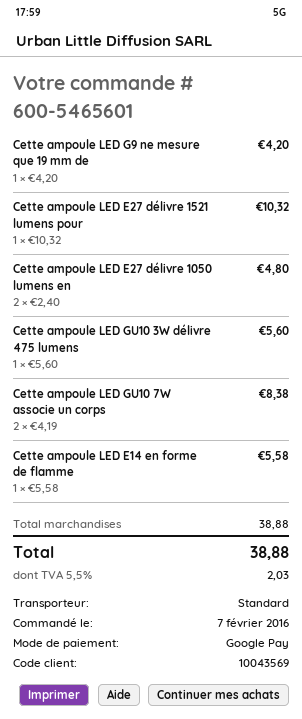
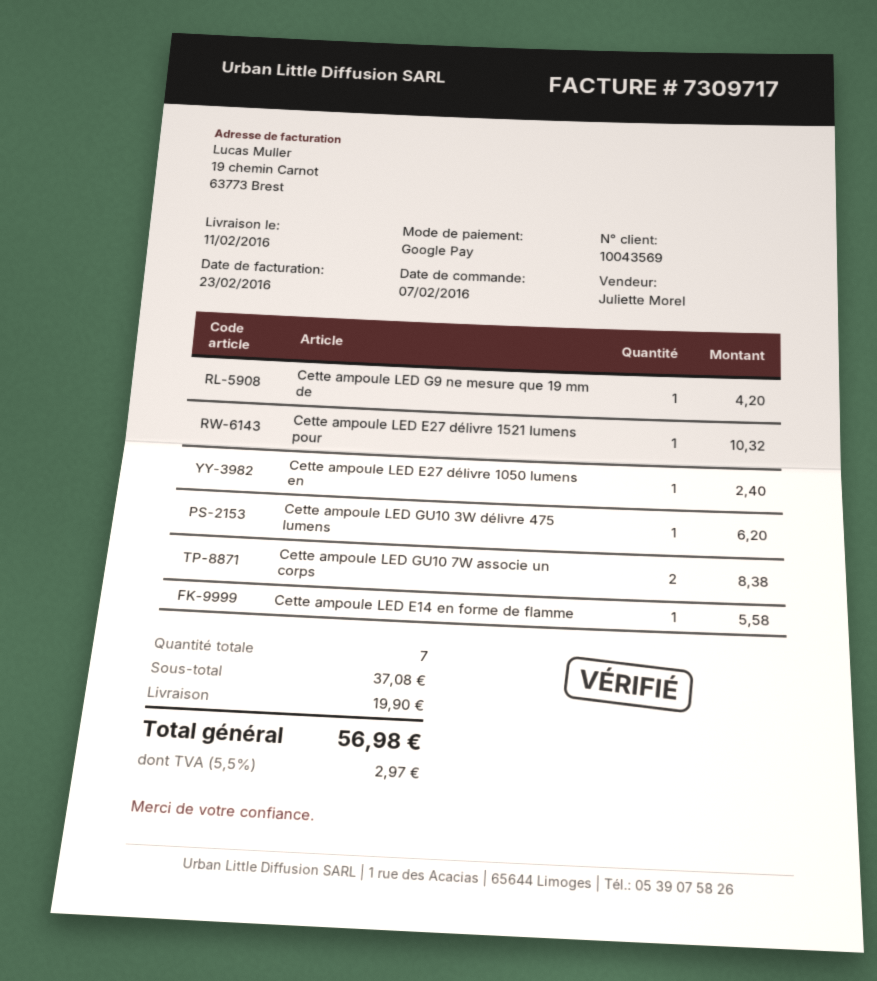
Cette ampoule LED E27 délivre 1050 lumens en: 2 for 4.80 -> 1 for 2.40
Cette ampoule LED GU10 3W délivre 475 lumens: 1 for 5.60 -> 1 for 6.20
subtotal: 38.88 -> 37.08
shipping: none -> 19.90
tax: 5.5% = 2.03 -> 5.5% = 2.97
total: 38.88 -> 56.98

